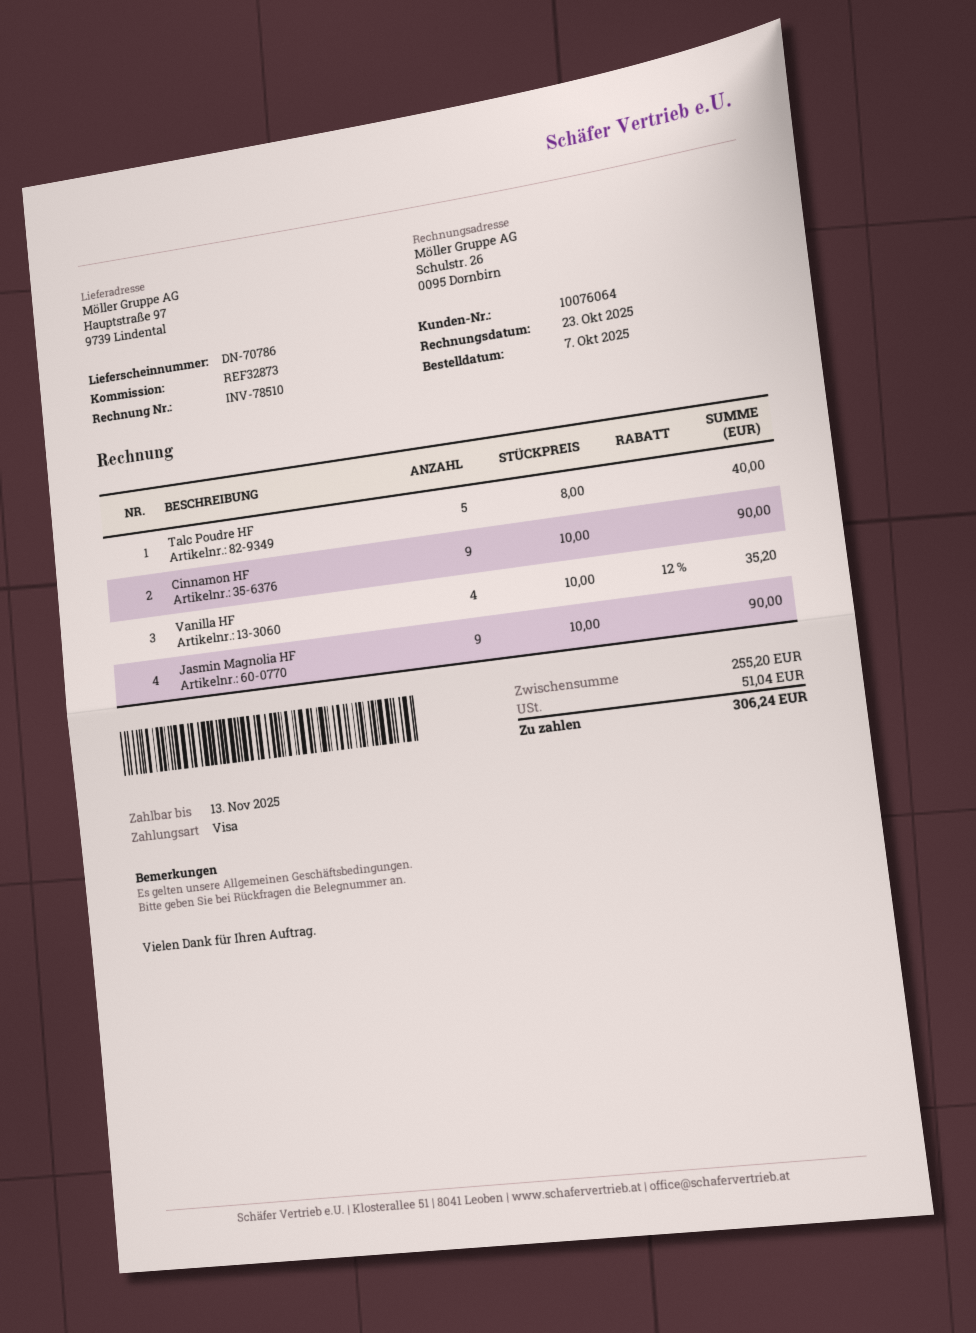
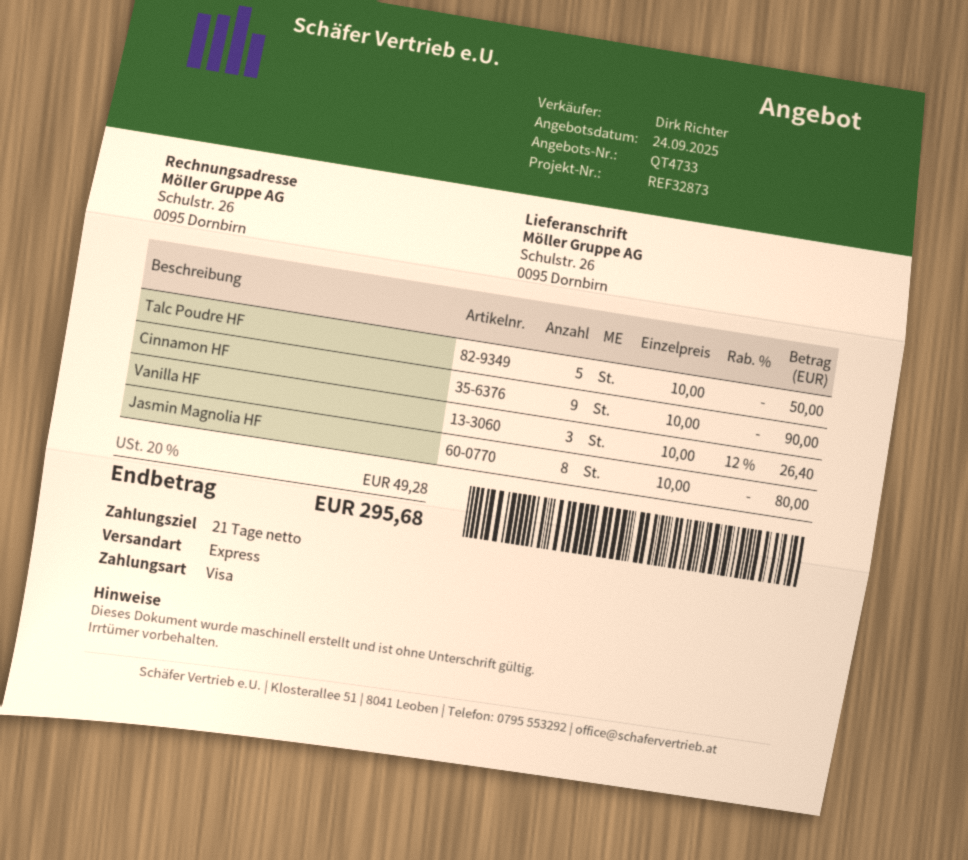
ship to: Hauptstraße 97, 9739 Lindental -> Schulstr. 26, 0095 Dornbirn
Talc Poudre HF: 5 x 8.00 = 40.00 -> 5 x 10.00 = 50.00
Vanilla HF: 4 x 10.00 - 12% = 35.20 -> 3 x 10.00 - 12% = 26.40
Jasmin Magnolia HF: 9 x 10.00 = 90.00 -> 8 x 10.00 = 80.00
tax: 51.04 -> 49.28
total: 306.24 -> 295.68

